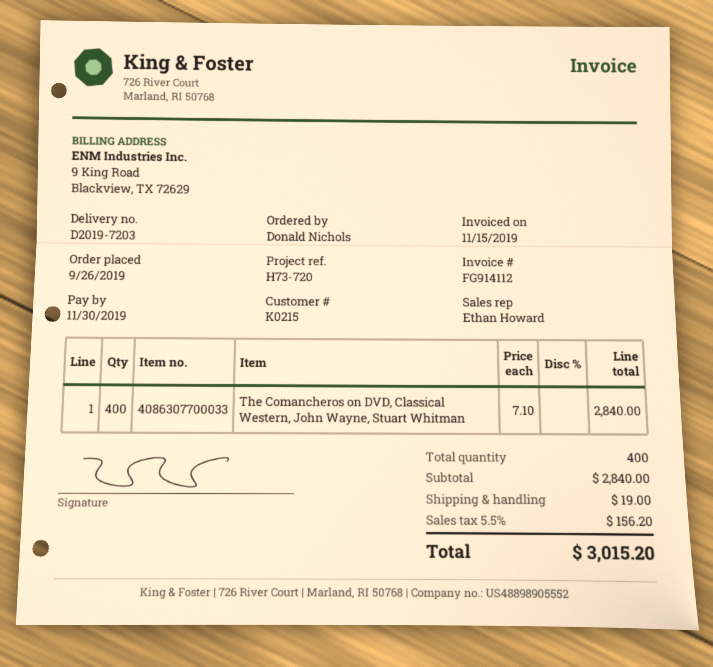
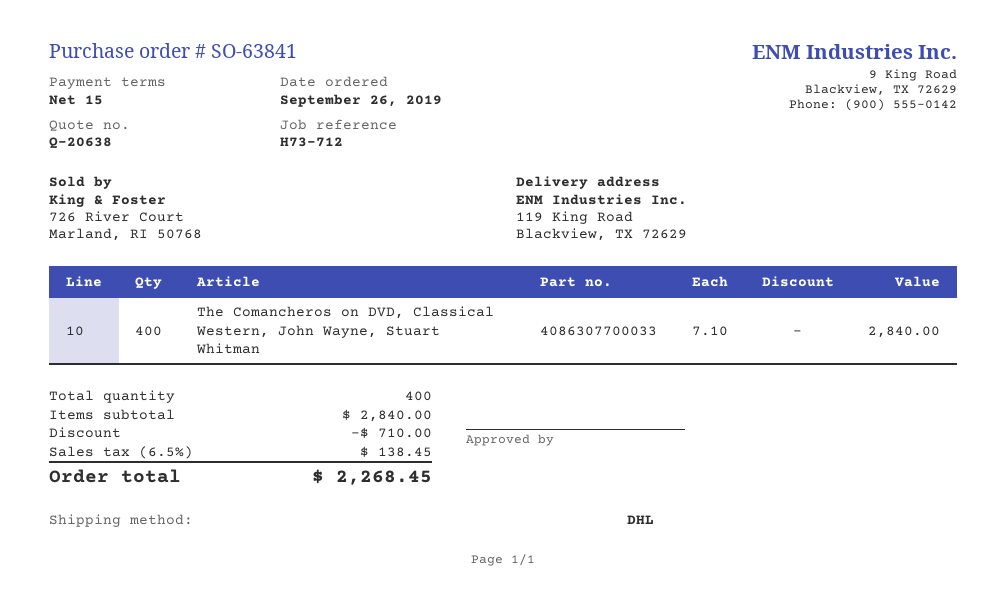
reference: H73-720 -> H73-712
discount: none -> 710.00
shipping: 19.00 -> none
tax: 5.5% = 156.20 -> 6.5% = 138.45
total: 3015.20 -> 2268.45

